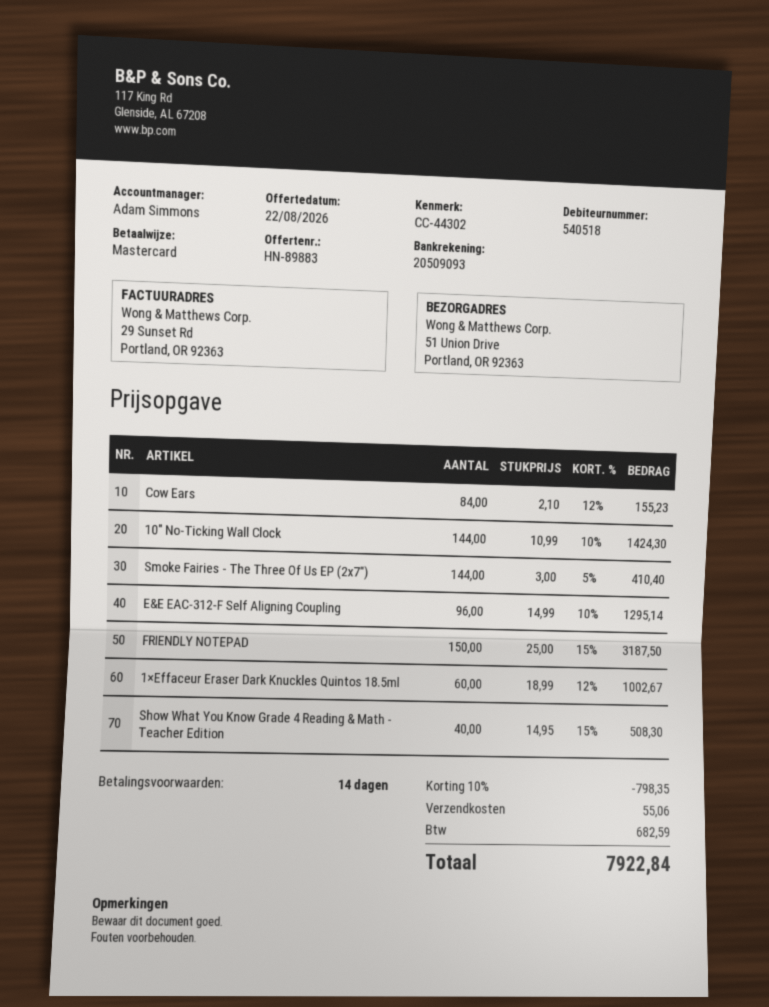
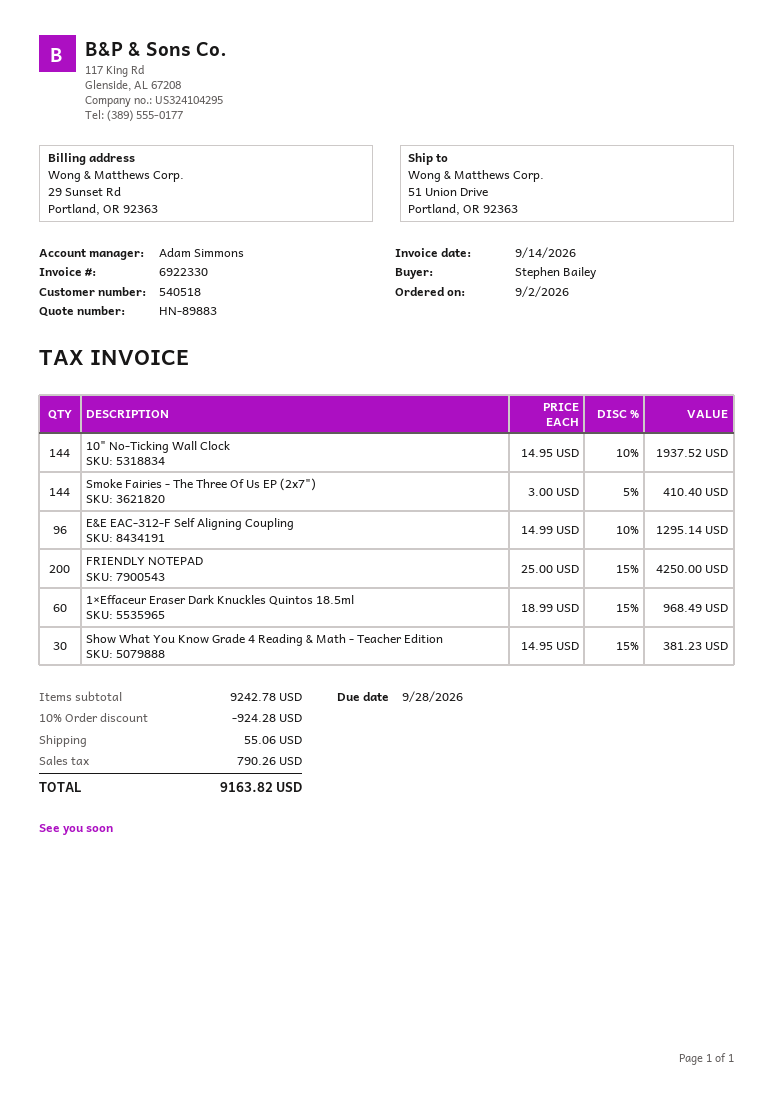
Cow Ears: 84 x 2.10 - 12% = 155.23 -> none
10" No-Ticking Wall Clock: 144 x 10.99 - 10% = 1424.30 -> 144 x 14.95 - 10% = 1937.52
FRIENDLY NOTEPAD: 150 x 25.00 - 15% = 3187.50 -> 200 x 25.00 - 15% = 4250.00
1×Effaceur Eraser Dark Knuckles Quintos 18.5ml: 60 x 18.99 - 12% = 1002.67 -> 60 x 18.99 - 15% = 968.49
Show What You Know Grade 4 Reading & Math - Teacher Edition: 40 x 14.95 - 15% = 508.30 -> 30 x 14.95 - 15% = 381.23
discount: 10% = 798.35 -> 10% = 924.28
tax: 682.59 -> 790.26
total: 7922.84 -> 9163.82

